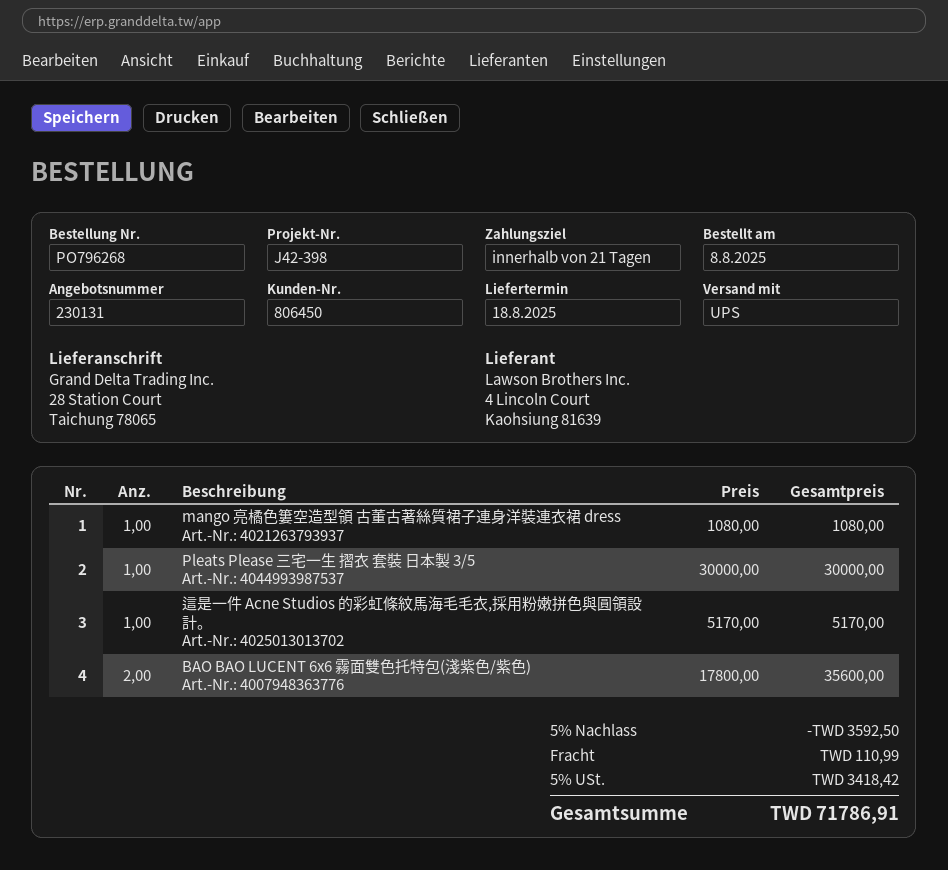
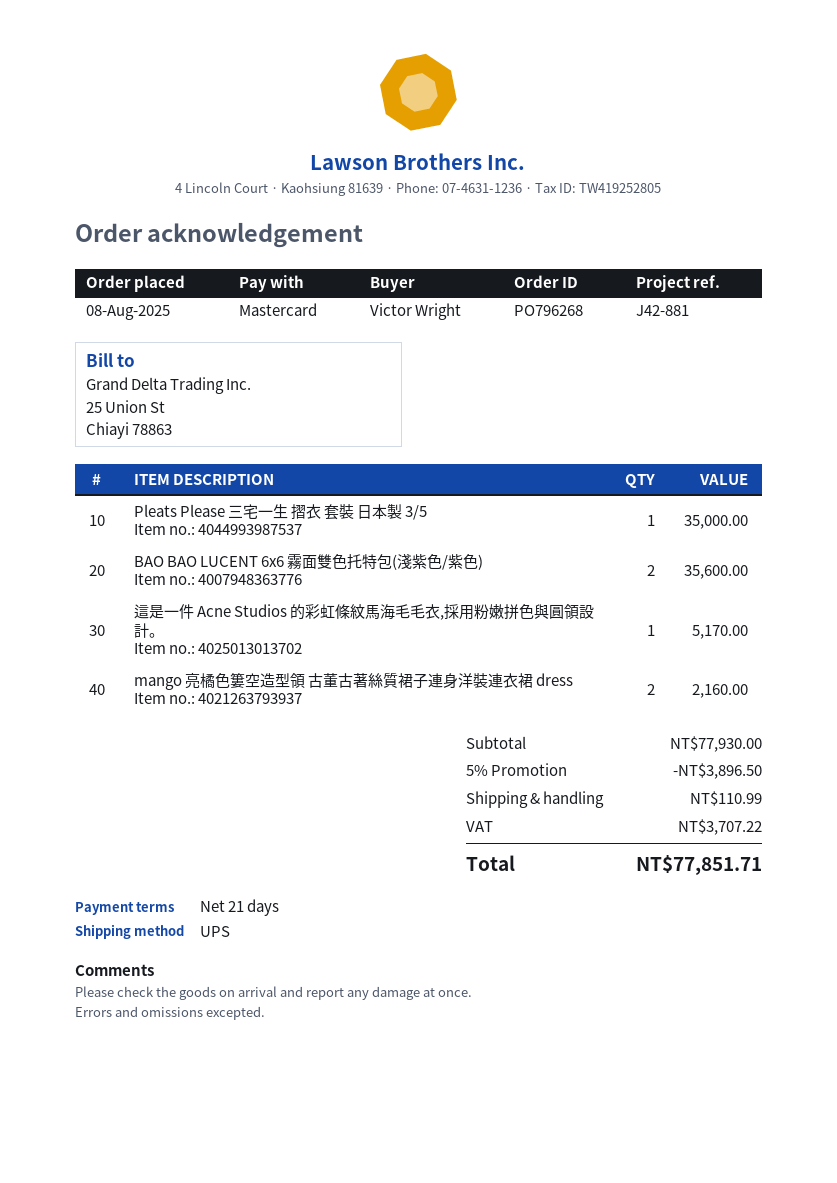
reference: J42-398 -> J42-881
mango 亮橘色簍空造型領 古董古著絲質裙子連身洋裝連衣裙 dress: 1 for 1080.00 -> 2 for 2160.00
Pleats Please 三宅一生 摺衣 套裝 日本製 3/5: 1 for 30000.00 -> 1 for 35000.00
discount: 5% = 3592.50 -> 5% = 3896.50
tax: 3418.42 -> 3707.22
total: 71786.91 -> 77851.71

